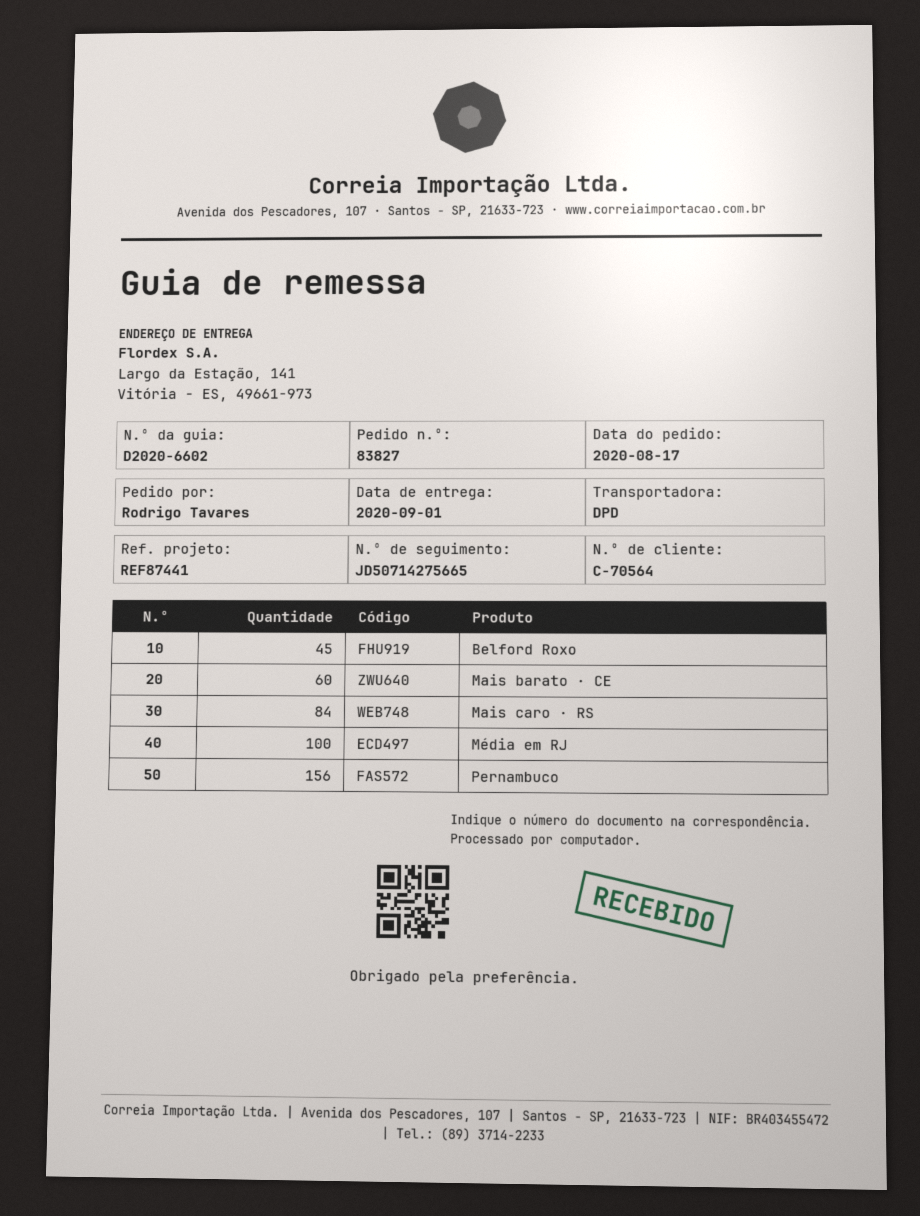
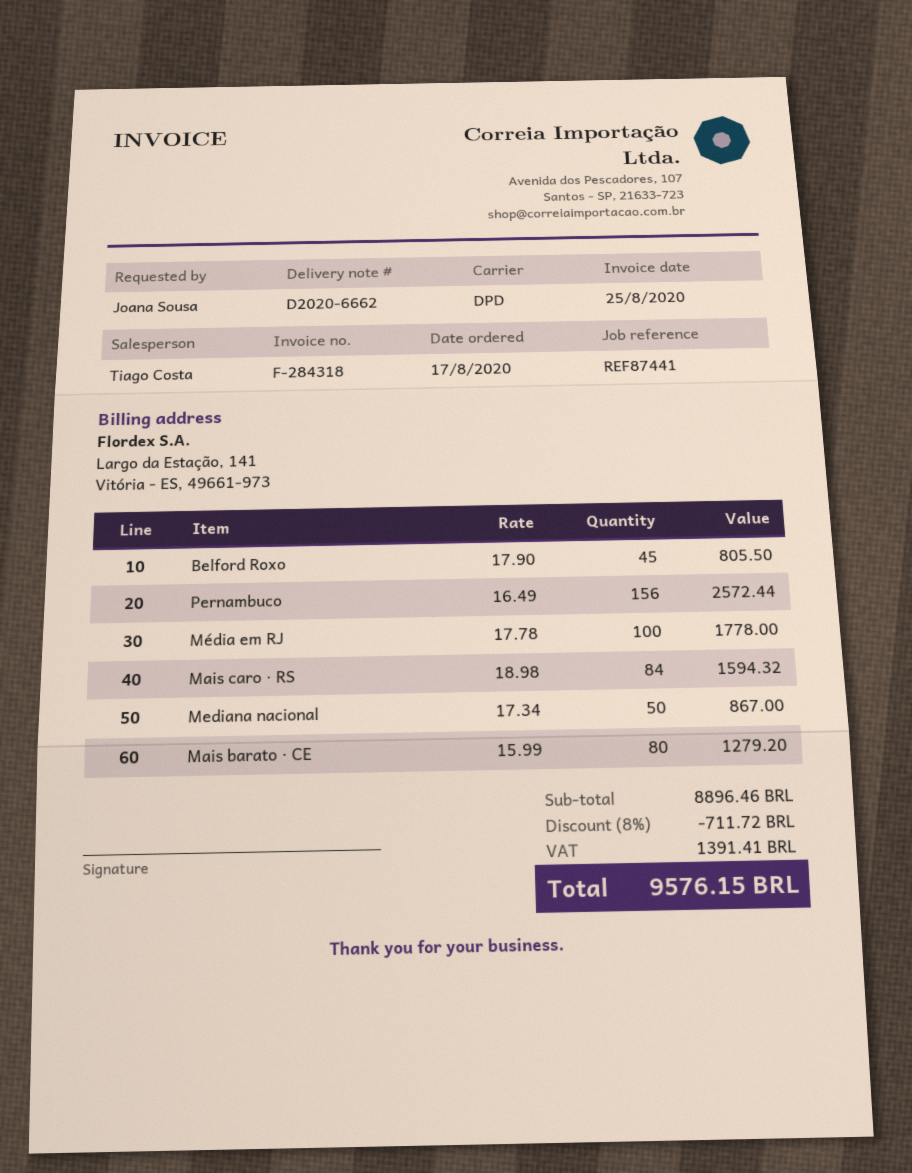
delivery note number: D2020-6602 -> D2020-6662
ordered by: Rodrigo Tavares -> Joana Sousa
Mais barato · CE: 60 -> 80
Mediana nacional: none -> 50

